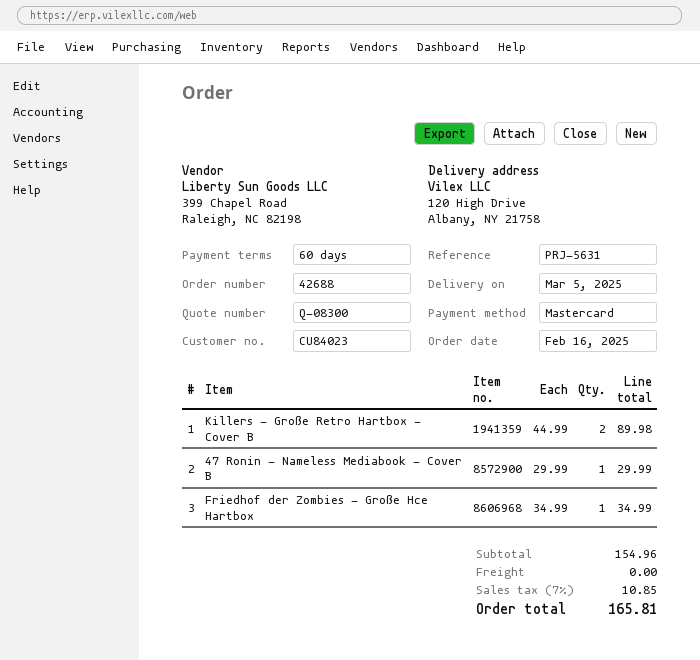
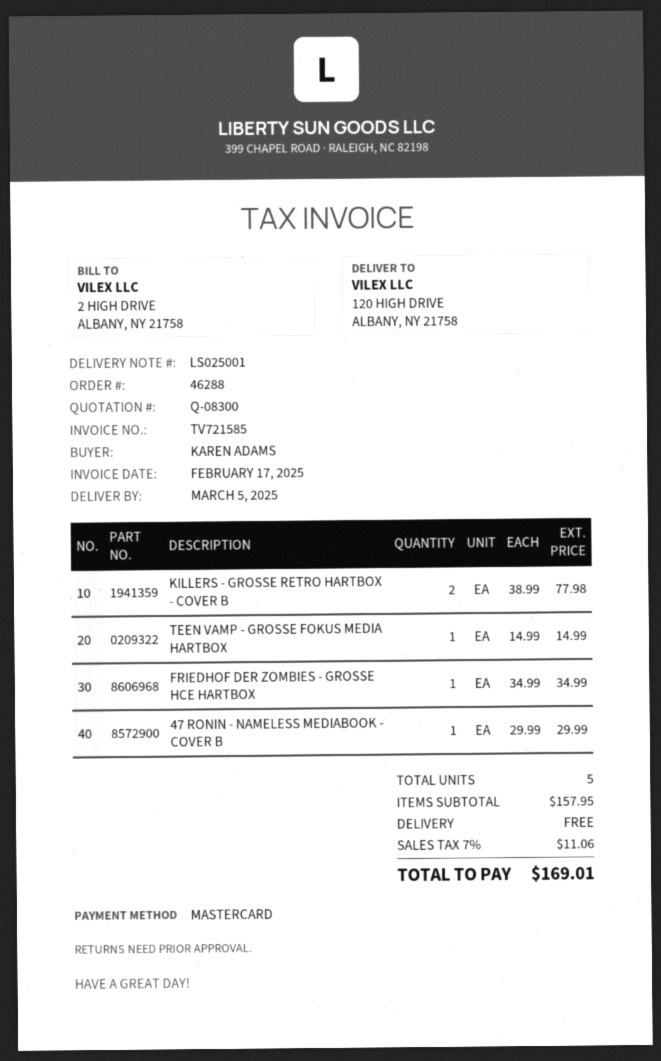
order number: 42688 -> 46288
Killers - Große Retro Hartbox - Cover B: 2 x 44.99 = 89.98 -> 2 x 38.99 = 77.98
TEEN VAMP - GROSSE FOKUS MEDIA HARTBOX: none -> 1 x 14.99 = 14.99
subtotal: 154.96 -> 157.95
tax: 7% = 10.85 -> 7% = 11.06
total: 165.81 -> 169.01

